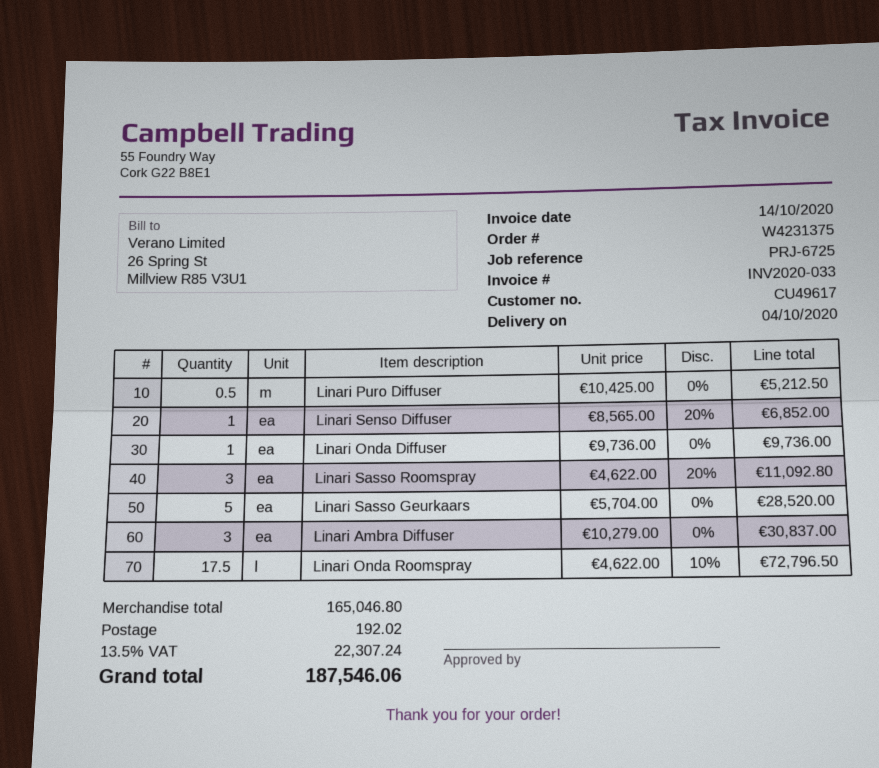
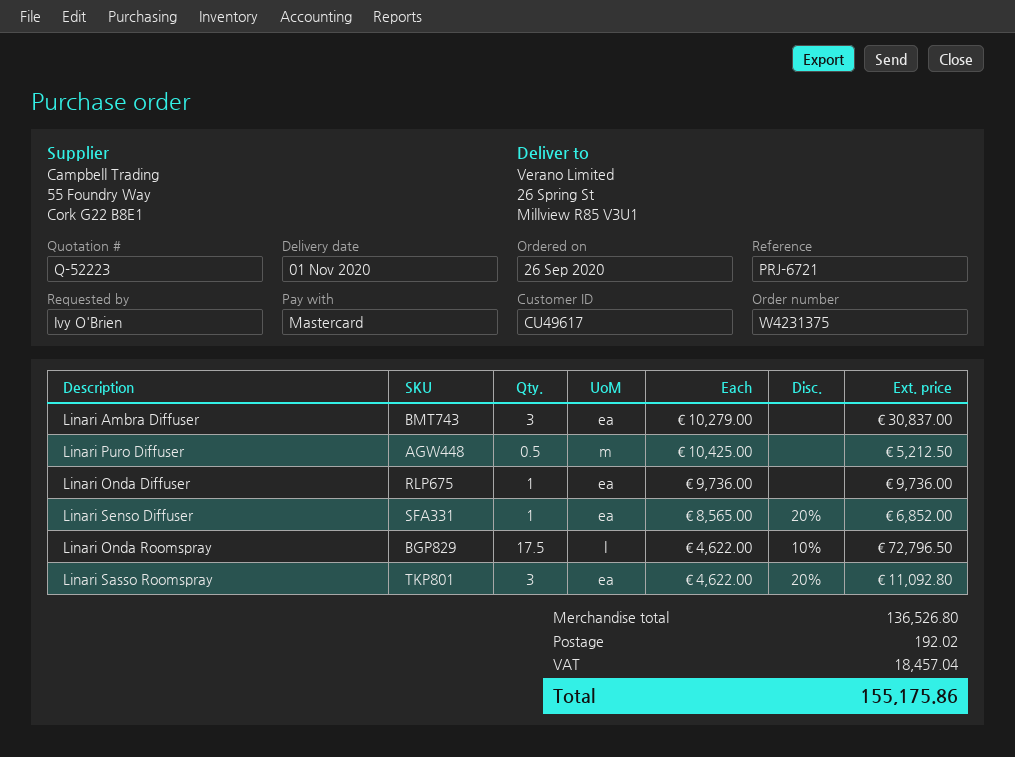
delivery date: 2020-10-04 -> 2020-11-01
reference: PRJ-6725 -> PRJ-6721
Linari Sasso Geurkaars: 5 x 5704.00 = 28520.00 -> none
subtotal: 165046.80 -> 136526.80
tax: 22307.24 -> 18457.04
total: 187546.06 -> 155175.86

